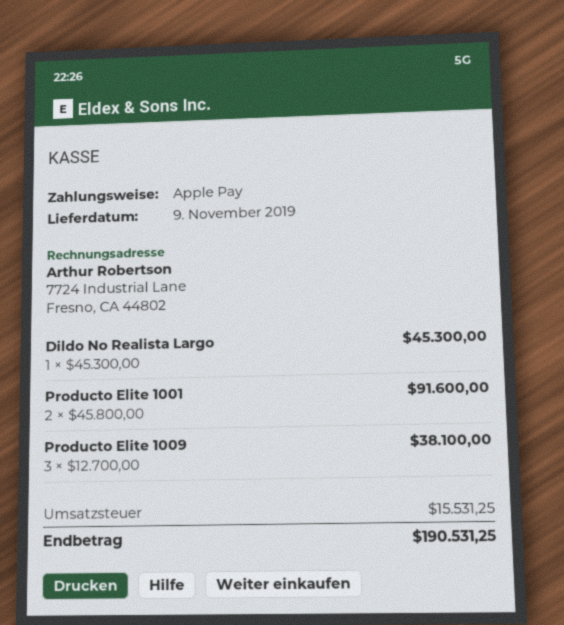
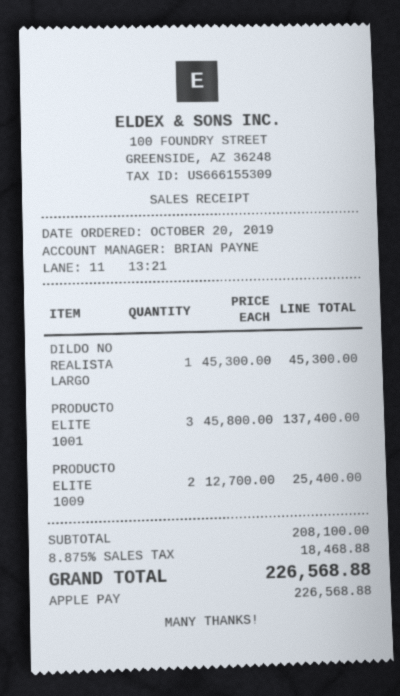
Producto Elite 1001: 2 x 45800.00 = 91600.00 -> 3 x 45800.00 = 137400.00
Producto Elite 1009: 3 x 12700.00 = 38100.00 -> 2 x 12700.00 = 25400.00
tax: 15531.25 -> 18468.88
total: 190531.25 -> 226568.88

